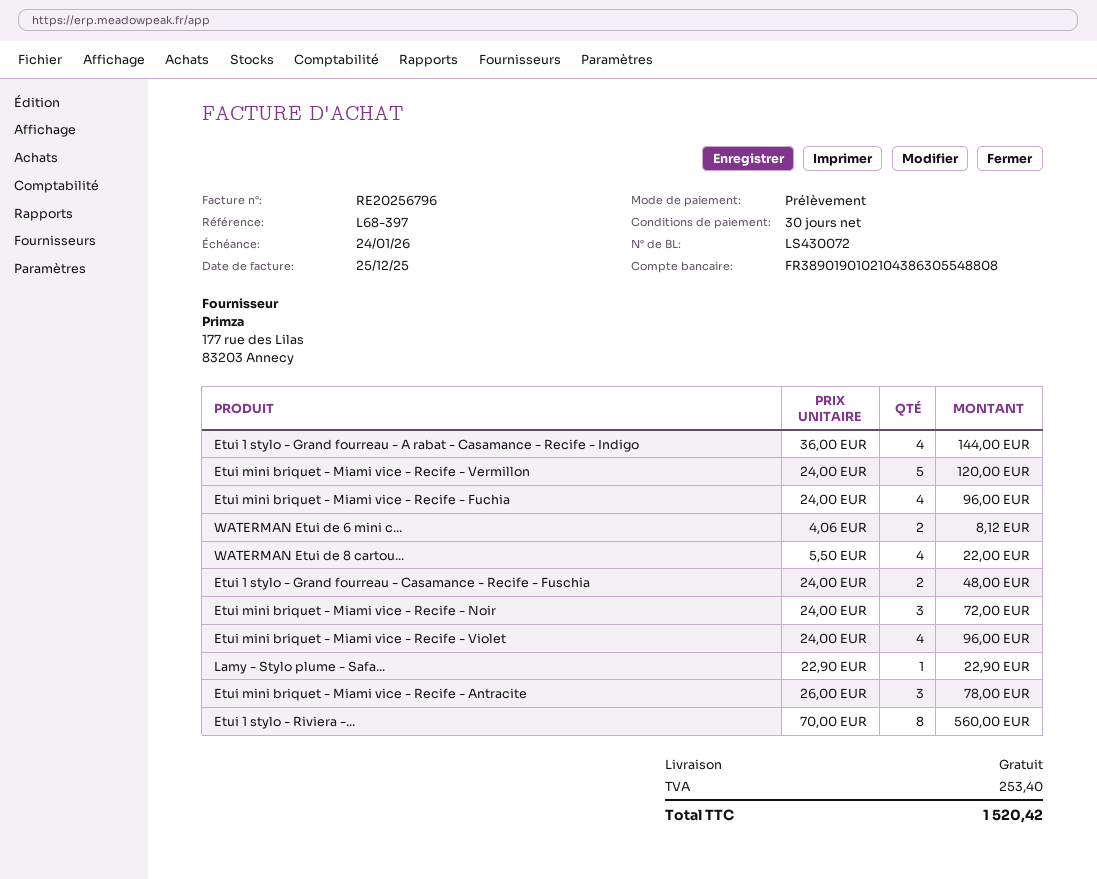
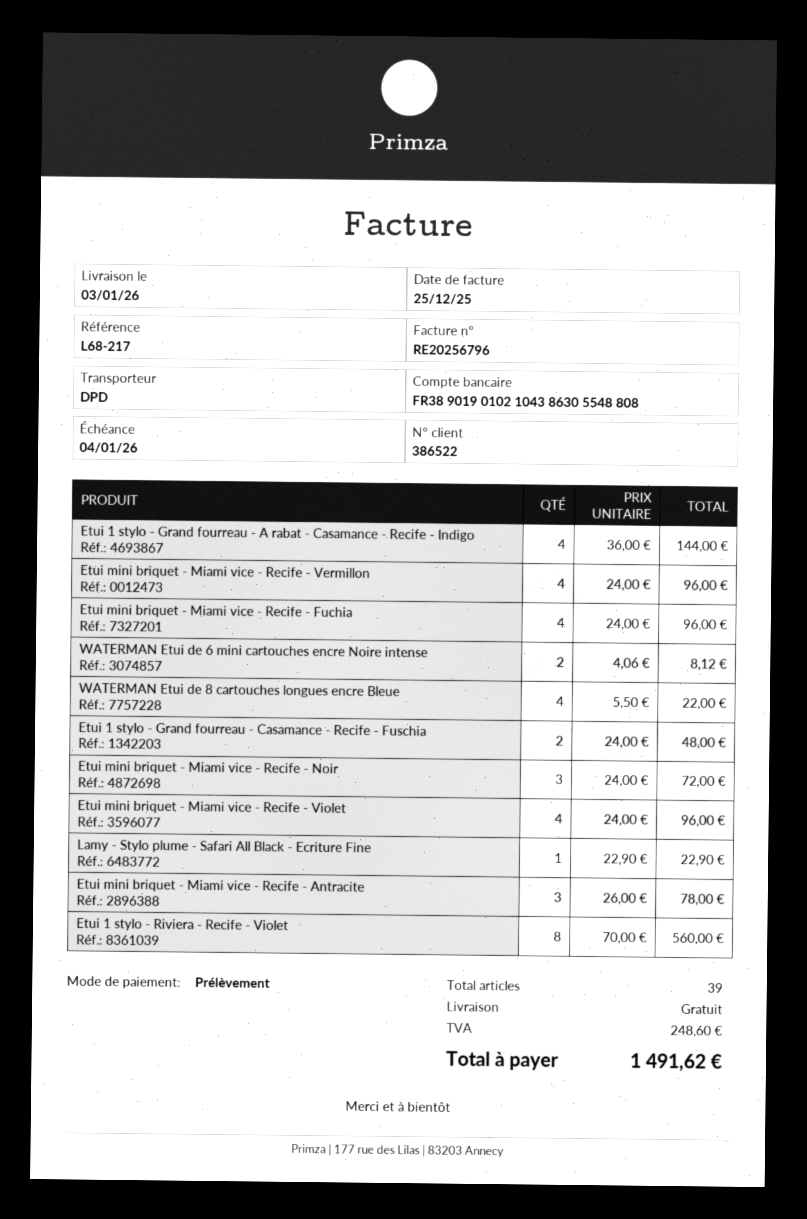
due date: 2026-01-24 -> 2026-01-04
reference: L68-397 -> L68-217
Etui mini briquet - Miami vice - Recife - Vermillon: 5 x 24.00 = 120.00 -> 4 x 24.00 = 96.00
tax: 253.40 -> 248.60
total: 1520.42 -> 1491.62

